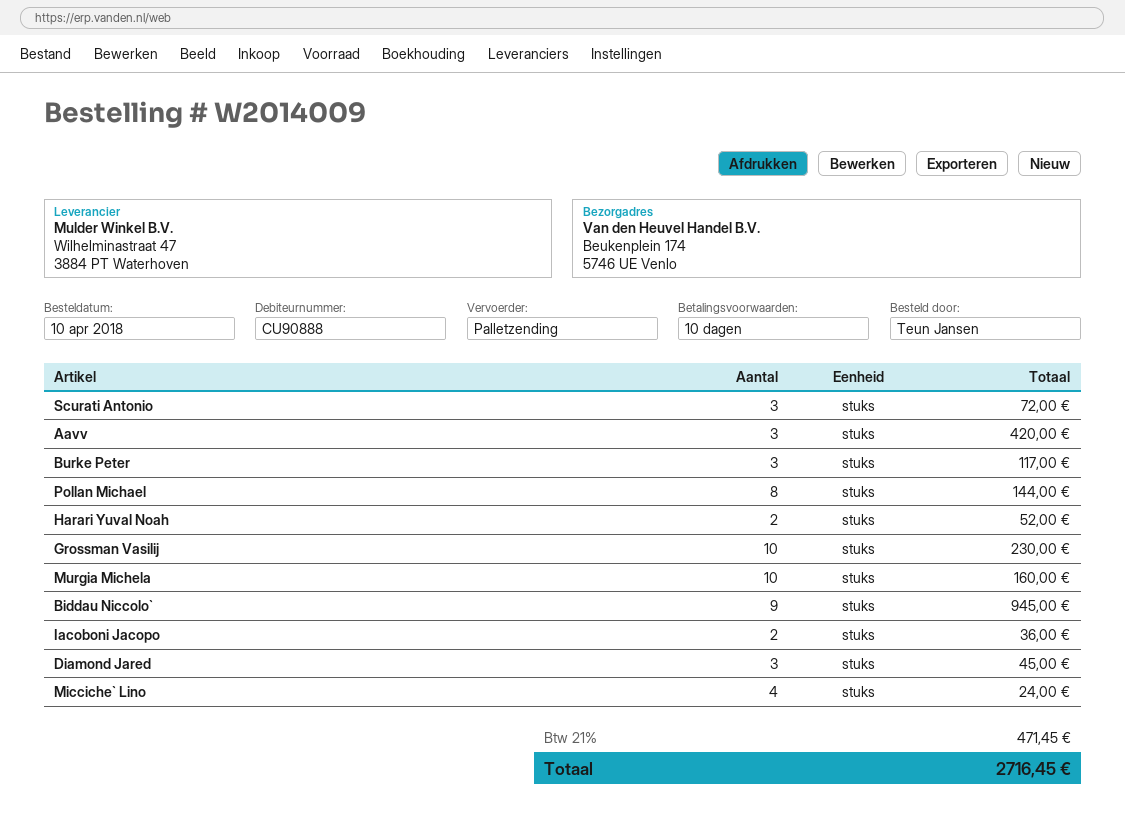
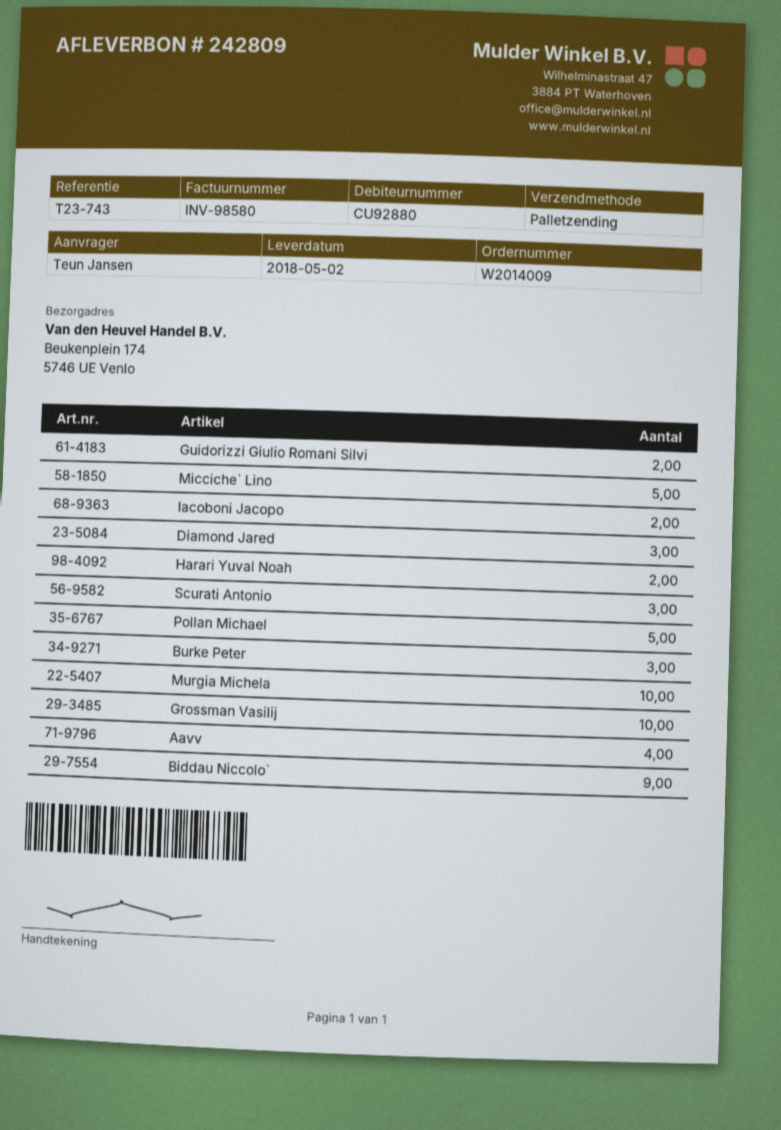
customer number: CU90888 -> CU92880
Aavv: 3 -> 4
Pollan Michael: 8 -> 5
Micciche` Lino: 4 -> 5
Guidorizzi Giulio Romani Silvi: none -> 2

